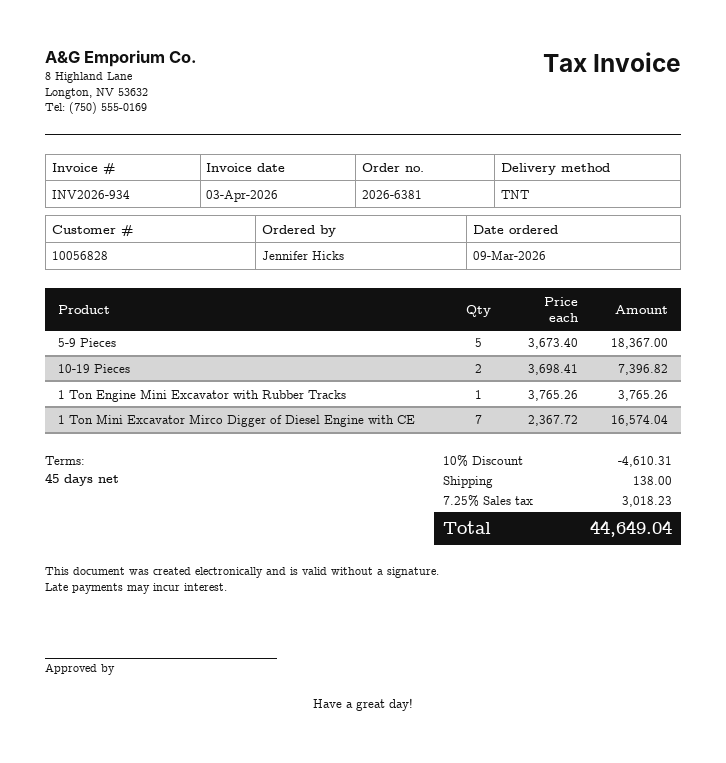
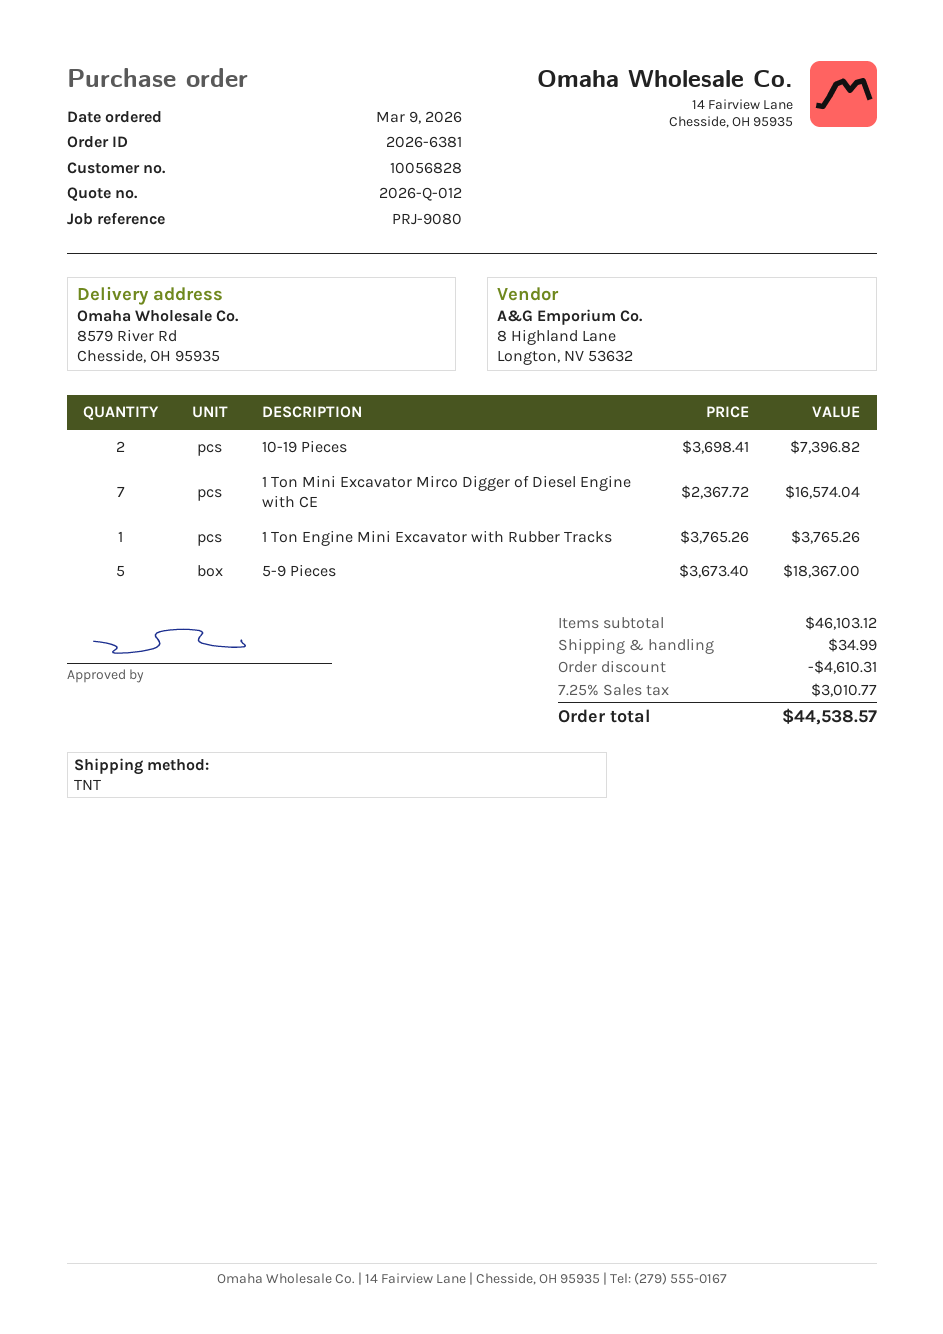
shipping: 138.00 -> 34.99
tax: 7.25% = 3018.23 -> 7.25% = 3010.77
total: 44649.04 -> 44538.57

